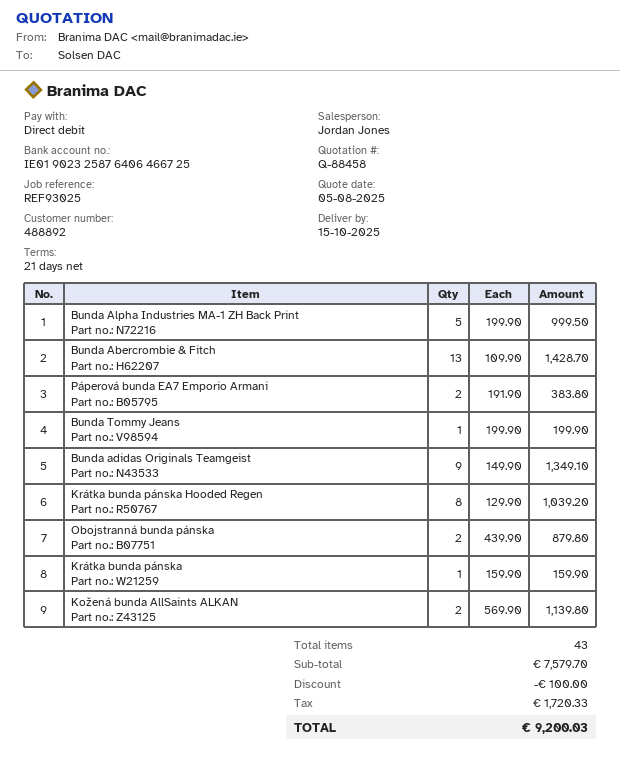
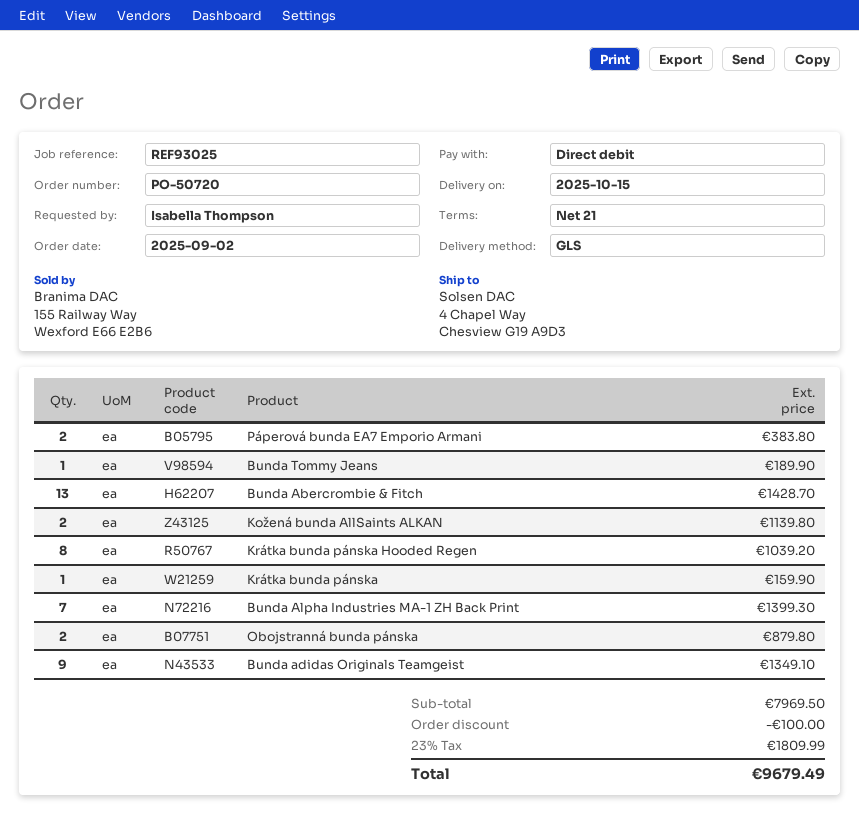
Bunda Alpha Industries MA-1 ZH Back Print: 5 for 999.50 -> 7 for 1399.30
Bunda Tommy Jeans: 1 for 199.90 -> 1 for 189.90
subtotal: 7579.70 -> 7969.50
tax: 1720.33 -> 1809.99
total: 9200.03 -> 9679.49

